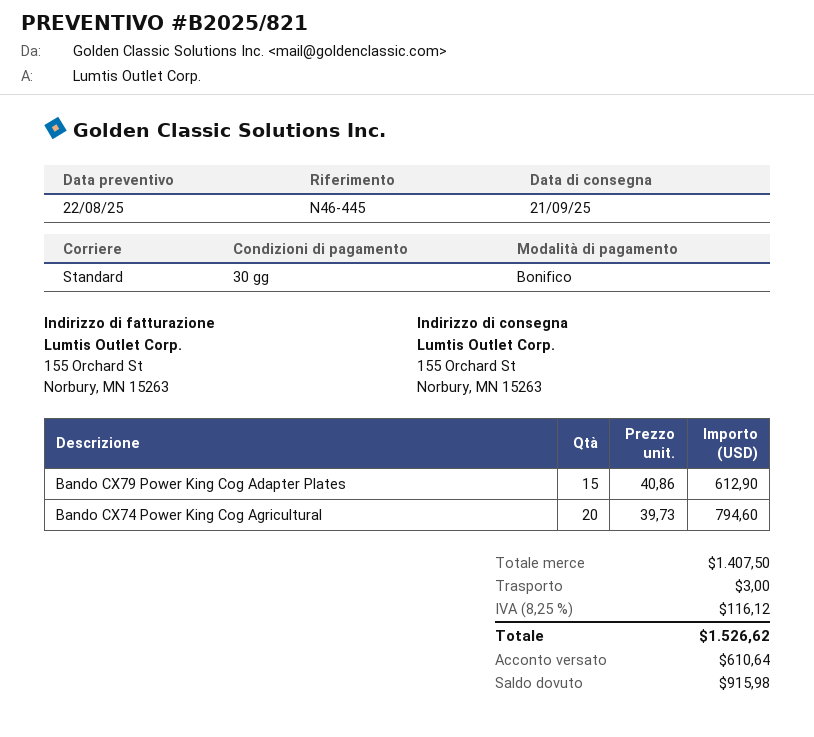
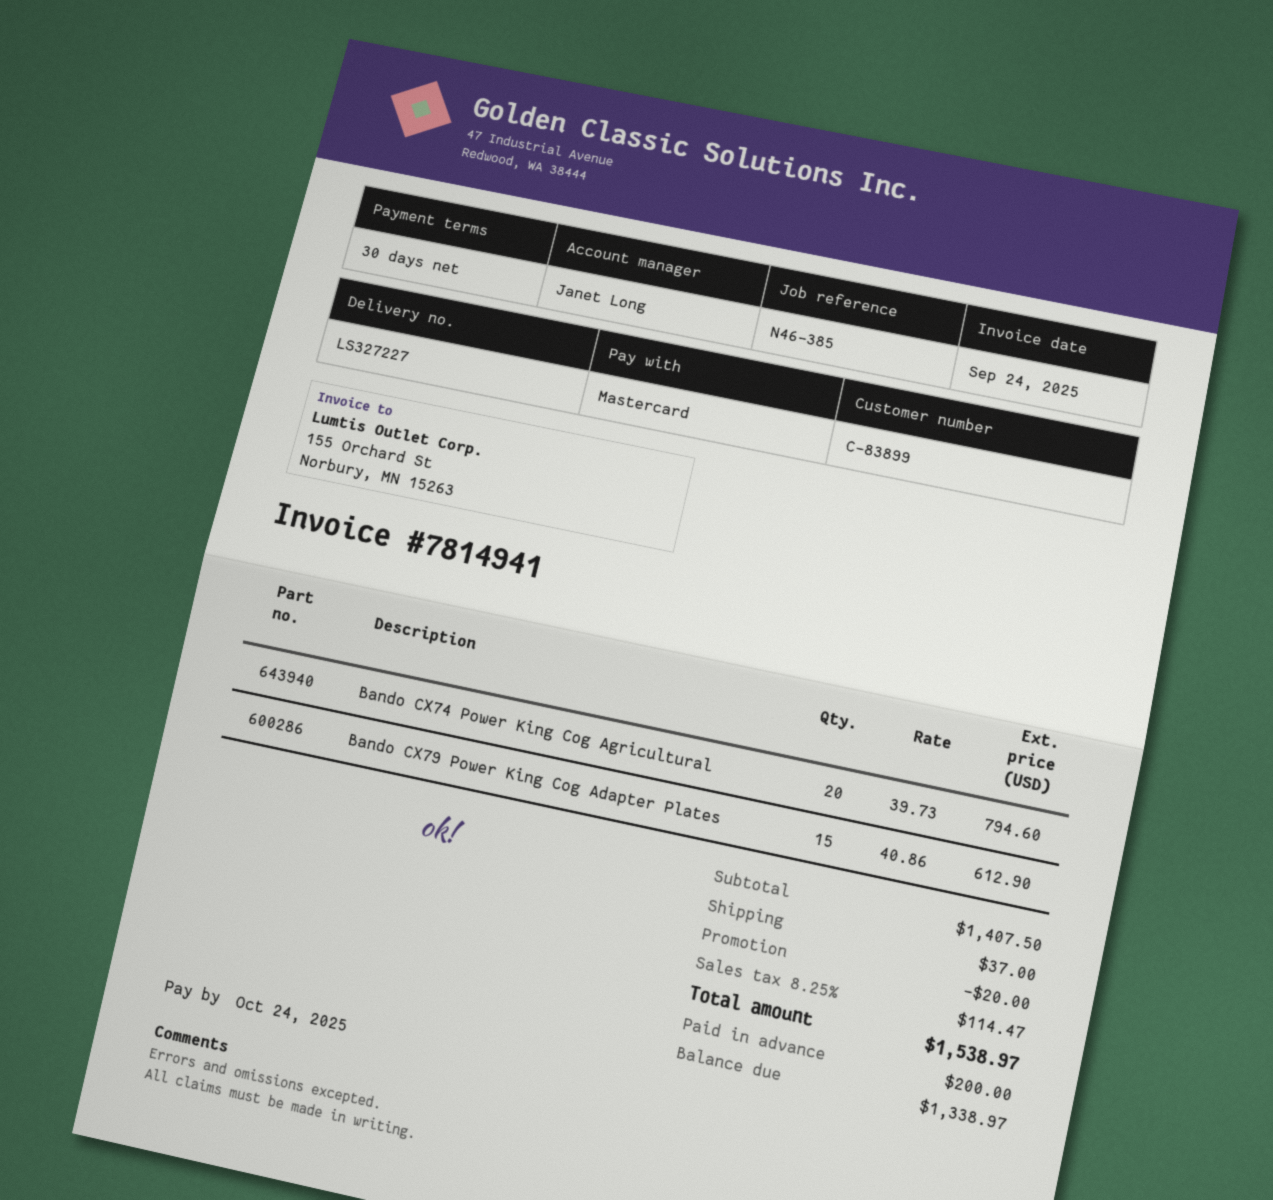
reference: N46-445 -> N46-385
payment method: bank transfer -> Mastercard
discount: none -> 20.00
shipping: 3.00 -> 37.00
tax: 8.25% = 116.12 -> 8.25% = 114.47
total: 1526.62 -> 1538.97
deposit: 610.64 -> 200.00
balance: 915.98 -> 1338.97

